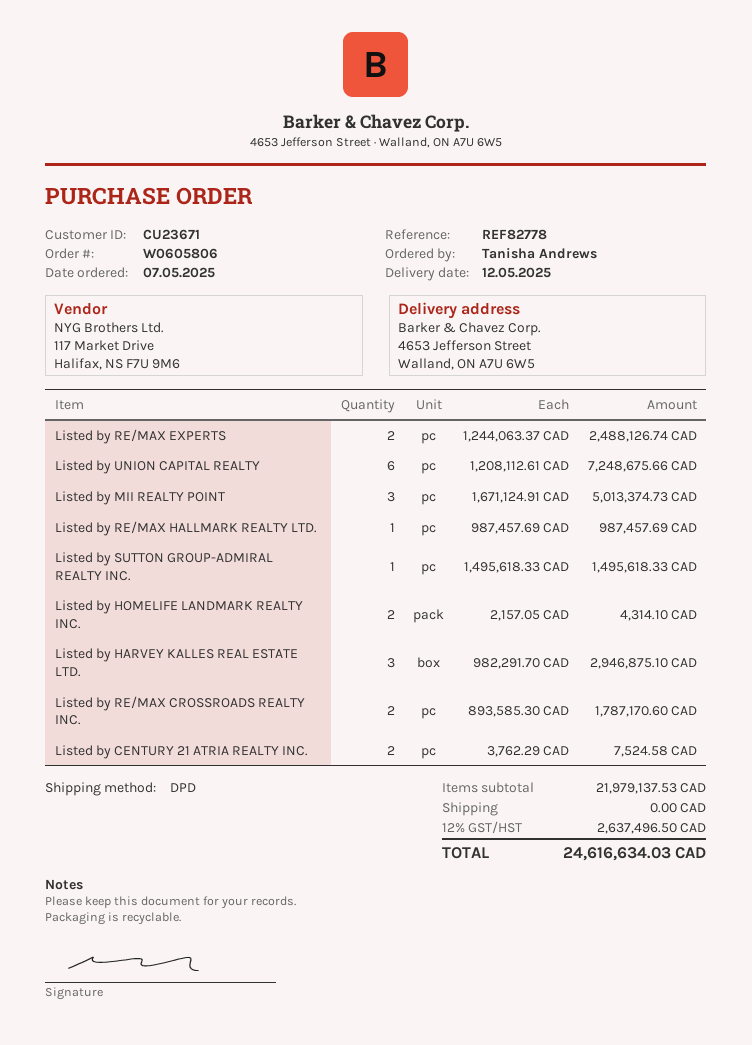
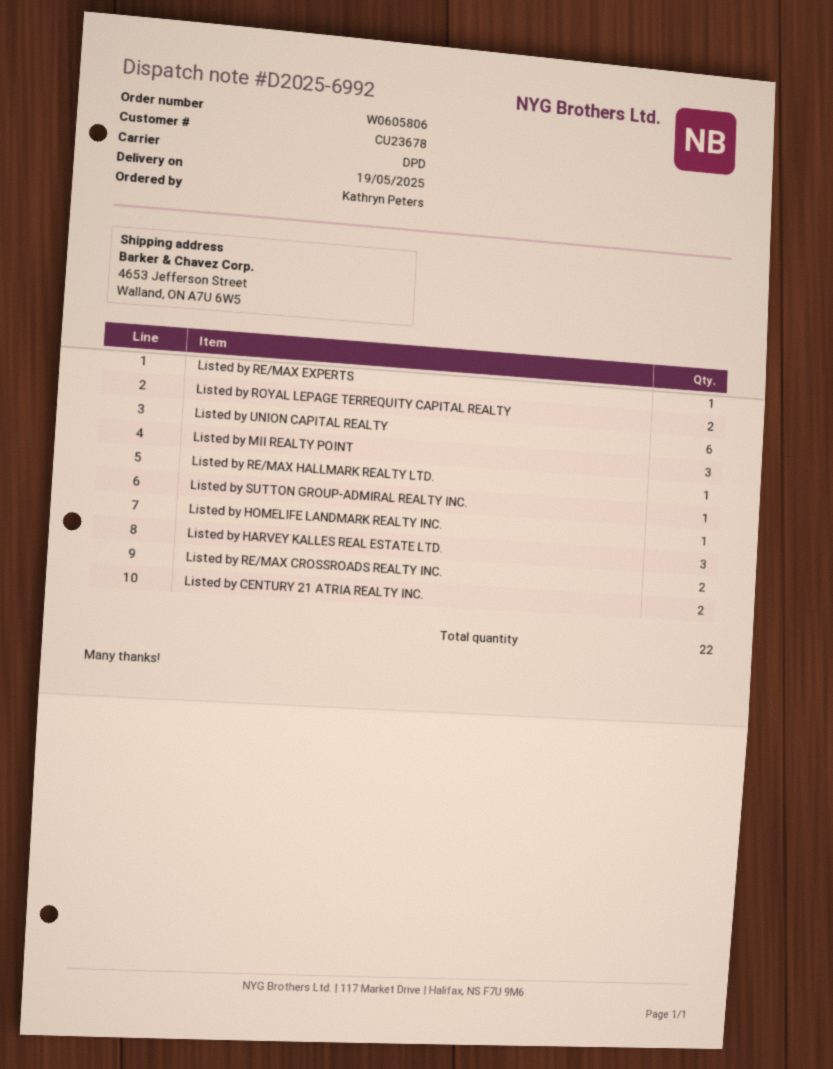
delivery date: 2025-05-12 -> 2025-05-19
customer number: CU23671 -> CU23678
ordered by: Tanisha Andrews -> Kathryn Peters
Listed by RE/MAX EXPERTS: 2 -> 1
Listed by HOMELIFE LANDMARK REALTY INC.: 2 -> 1
Listed by ROYAL LEPAGE TERREQUITY CAPITAL REALTY: none -> 2

